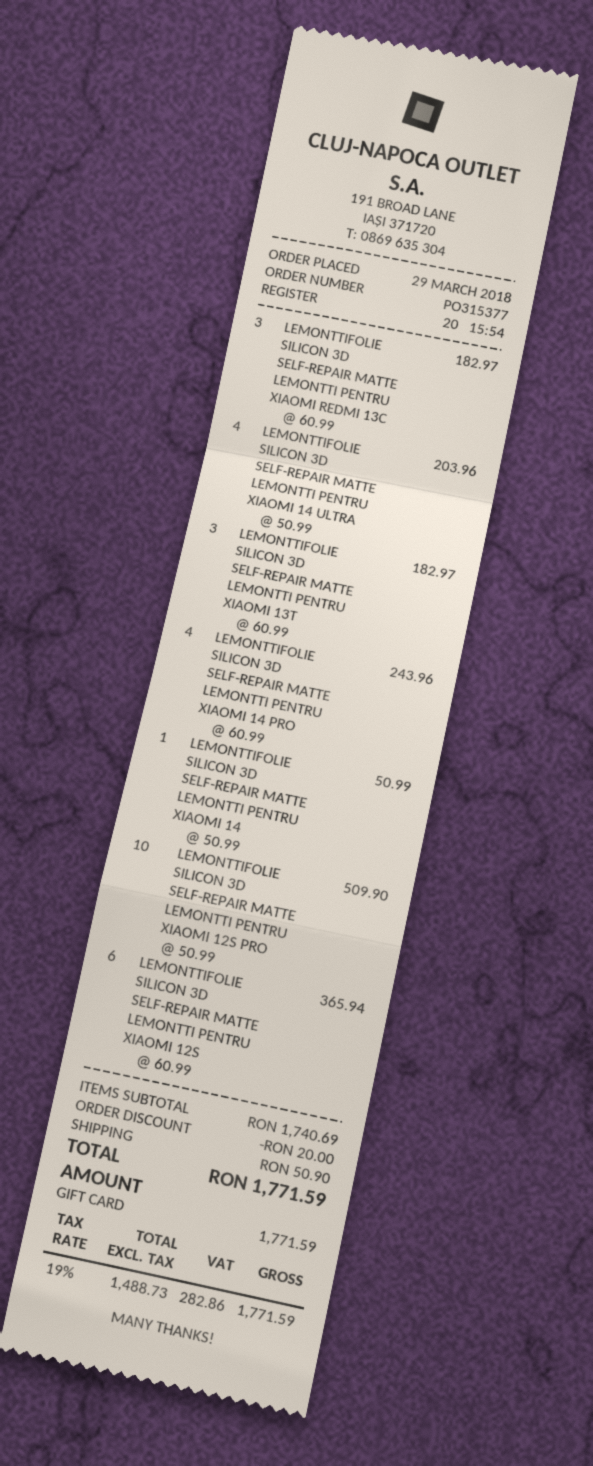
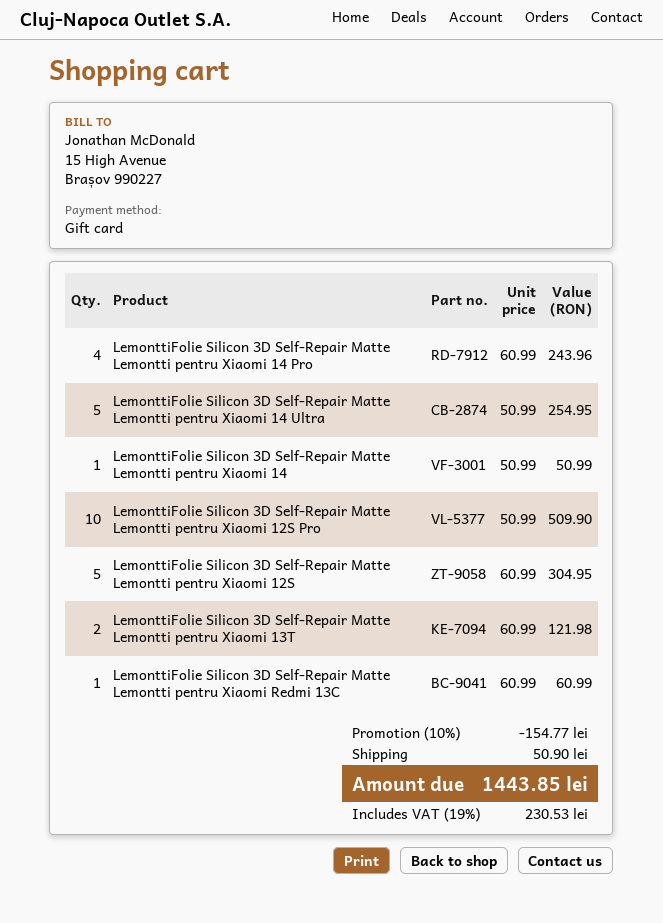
LEMONTTIFOLIE SILICON 3D SELF-REPAIR MATTE LEMONTTI PENTRU XIAOMI REDMI 13C: 3 x 60.99 = 182.97 -> 1 x 60.99 = 60.99
LEMONTTIFOLIE SILICON 3D SELF-REPAIR MATTE LEMONTTI PENTRU XIAOMI 14 ULTRA: 4 x 50.99 = 203.96 -> 5 x 50.99 = 254.95
LEMONTTIFOLIE SILICON 3D SELF-REPAIR MATTE LEMONTTI PENTRU XIAOMI 13T: 3 x 60.99 = 182.97 -> 2 x 60.99 = 121.98
LEMONTTIFOLIE SILICON 3D SELF-REPAIR MATTE LEMONTTI PENTRU XIAOMI 12S: 6 x 60.99 = 365.94 -> 5 x 60.99 = 304.95
discount: 20.00 -> 154.77
tax: 19% = 282.86 -> 19% = 230.53
total: 1771.59 -> 1443.85

